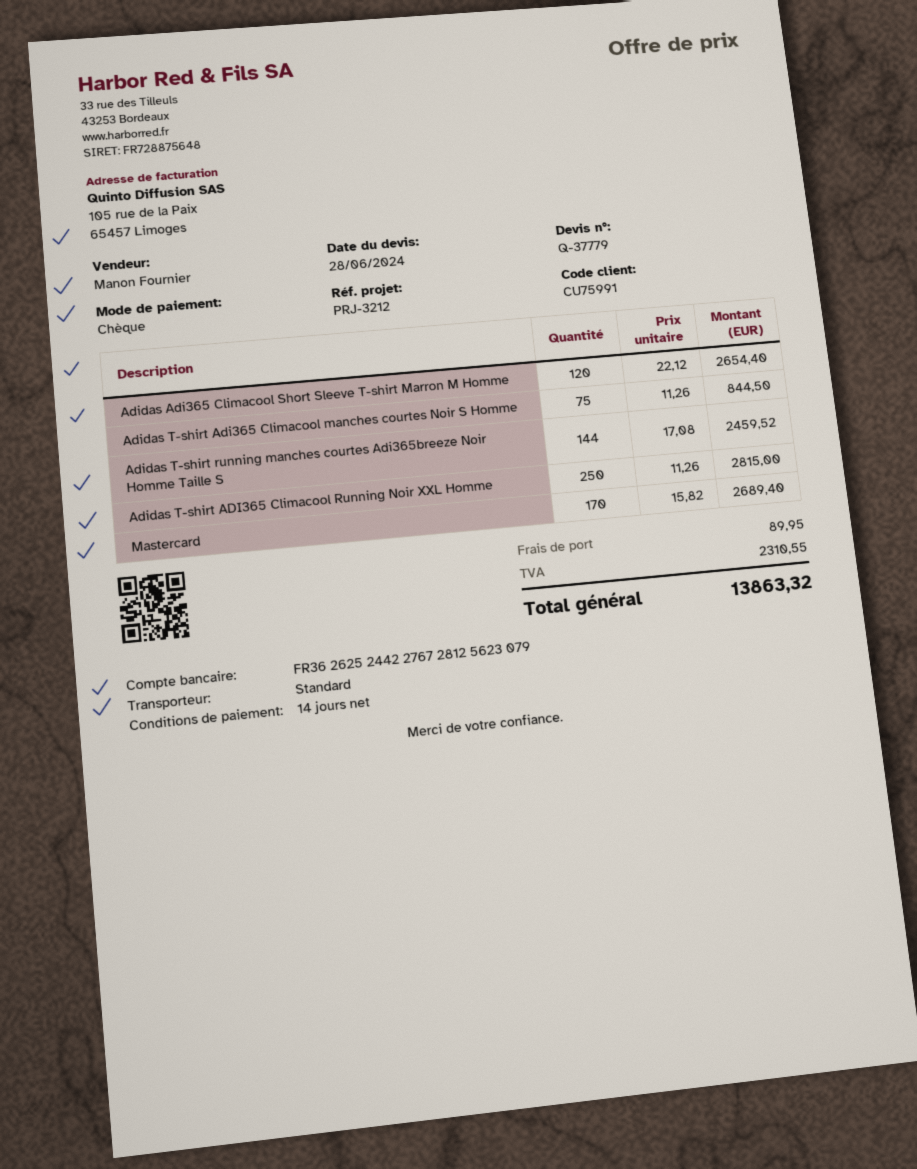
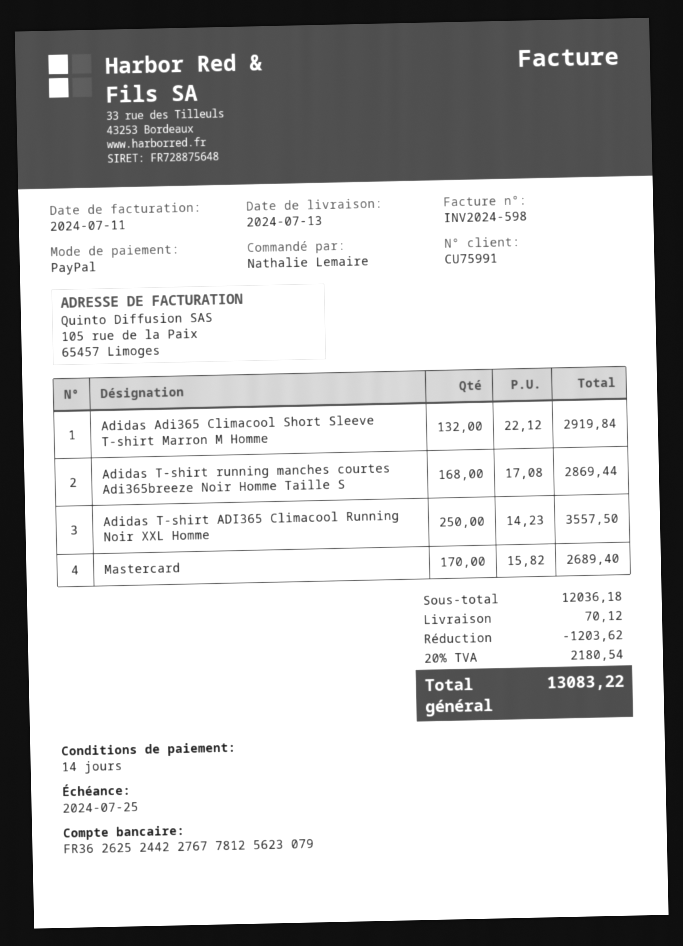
payment method: cheque -> PayPal
bank account: FR3626252442276728125623079 -> FR3626252442276778125623079
Adidas Adi365 Climacool Short Sleeve T-shirt Marron M Homme: 120 x 22.12 = 2654.40 -> 132 x 22.12 = 2919.84
Adidas T-shirt Adi365 Climacool manches courtes Noir S Homme: 75 x 11.26 = 844.50 -> none
Adidas T-shirt running manches courtes Adi365breeze Noir Homme Taille S: 144 x 17.08 = 2459.52 -> 168 x 17.08 = 2869.44
Adidas T-shirt ADI365 Climacool Running Noir XXL Homme: 250 x 11.26 = 2815.00 -> 250 x 14.23 = 3557.50
discount: none -> 1203.62
shipping: 89.95 -> 70.12
tax: 2310.55 -> 2180.54
total: 13863.32 -> 13083.22

